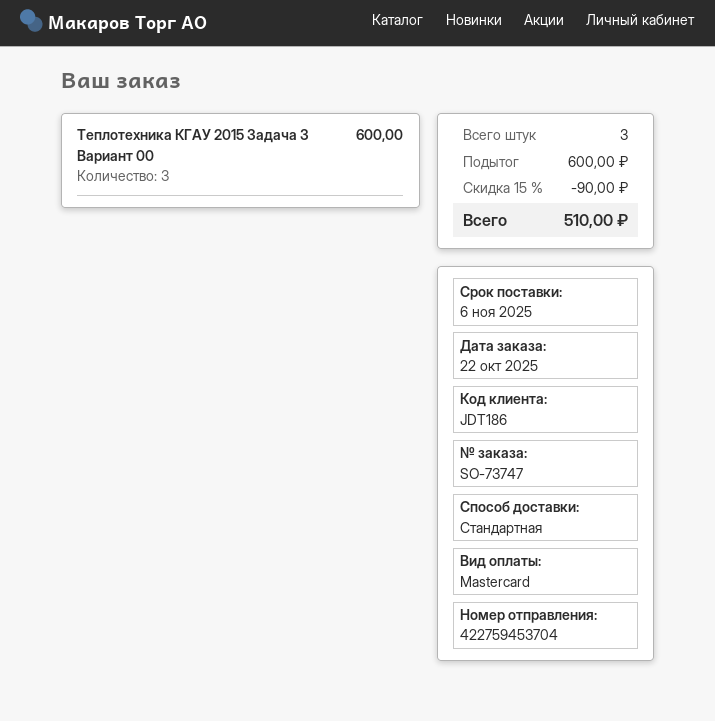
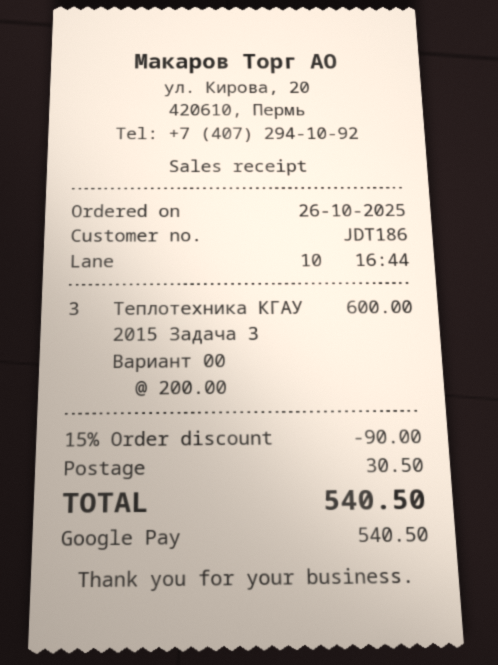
order date: 2025-10-22 -> 2025-10-26
payment method: Mastercard -> Google Pay
shipping: none -> 30.50
total: 510.00 -> 540.50

